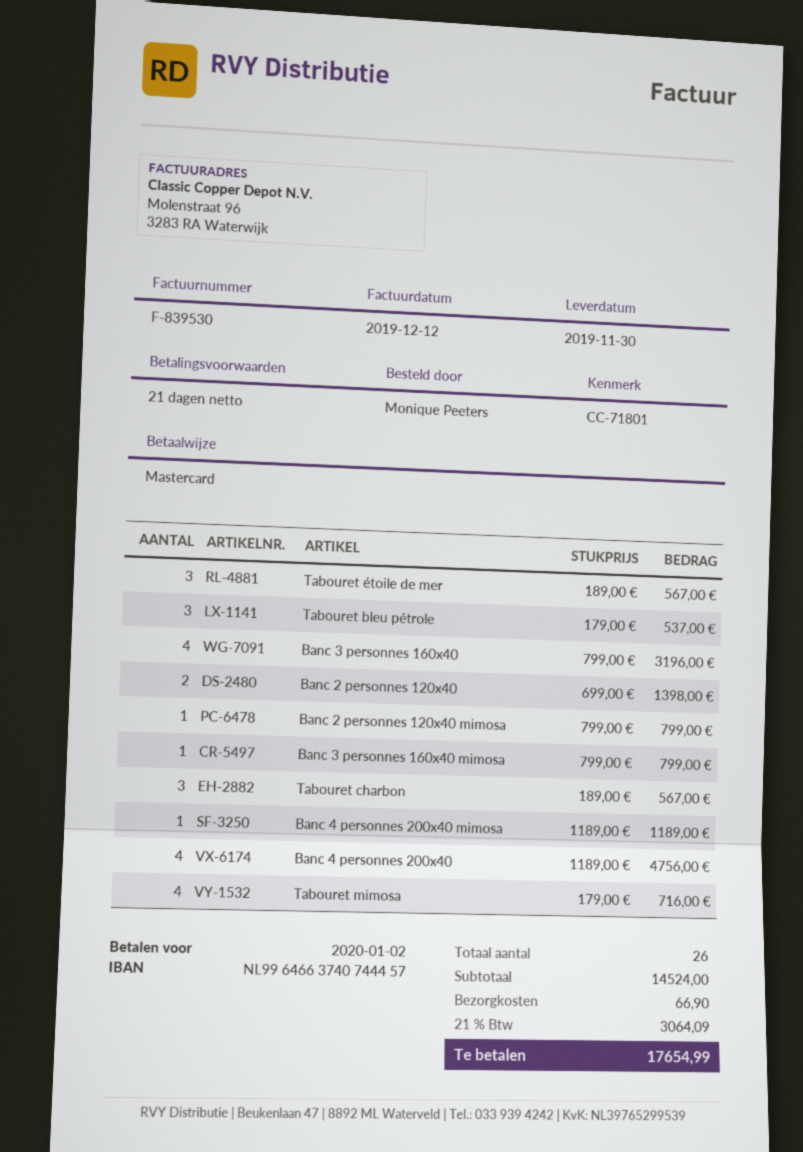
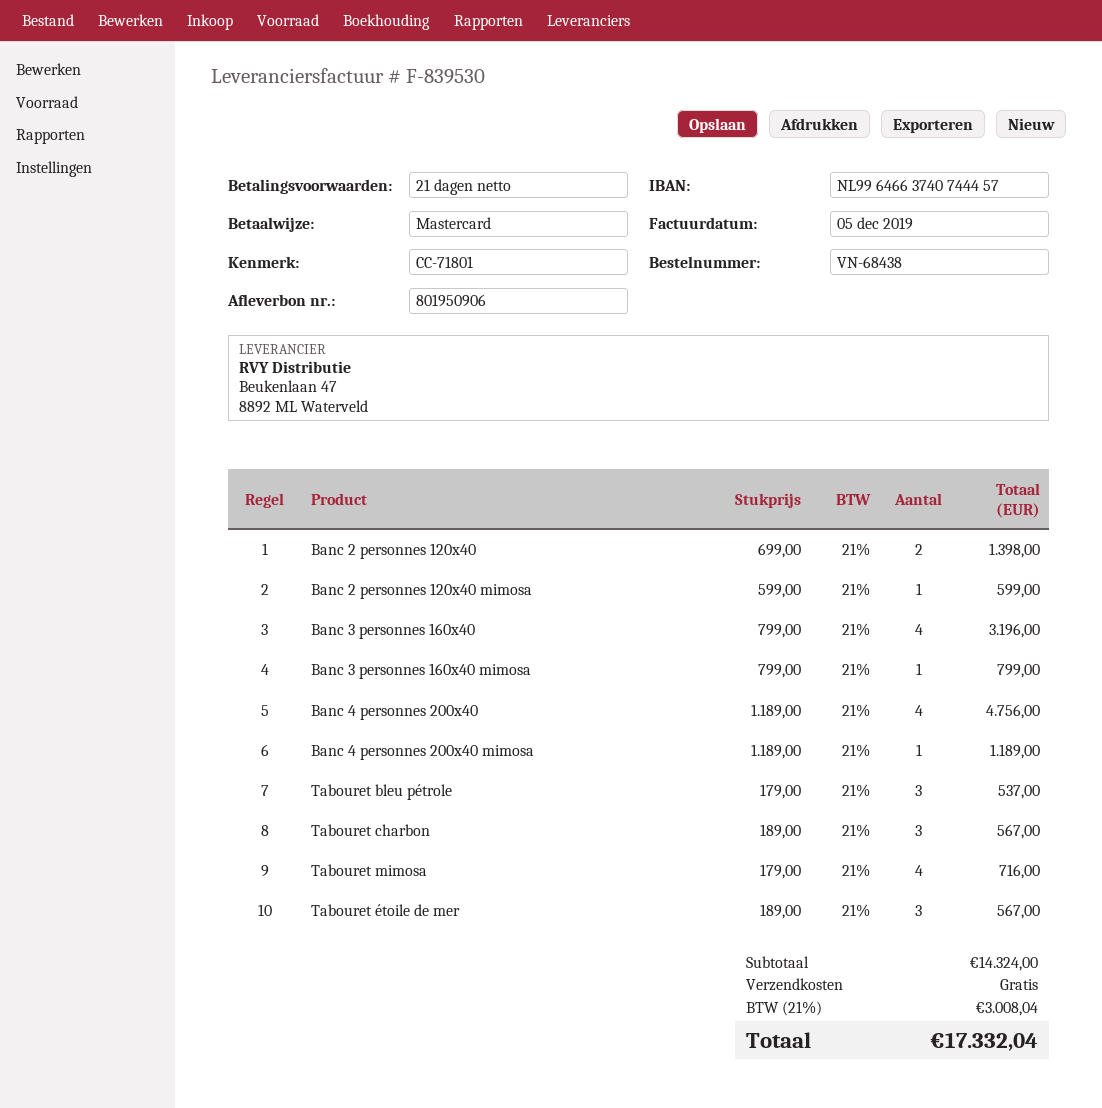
invoice date: 2019-12-12 -> 2019-12-05
Banc 2 personnes 120x40 mimosa: 1 x 799.00 = 799.00 -> 1 x 599.00 = 599.00
subtotal: 14524.00 -> 14324.00
shipping: 66.90 -> 0.00
tax: 21% = 3064.09 -> 21% = 3008.04
total: 17654.99 -> 17332.04

